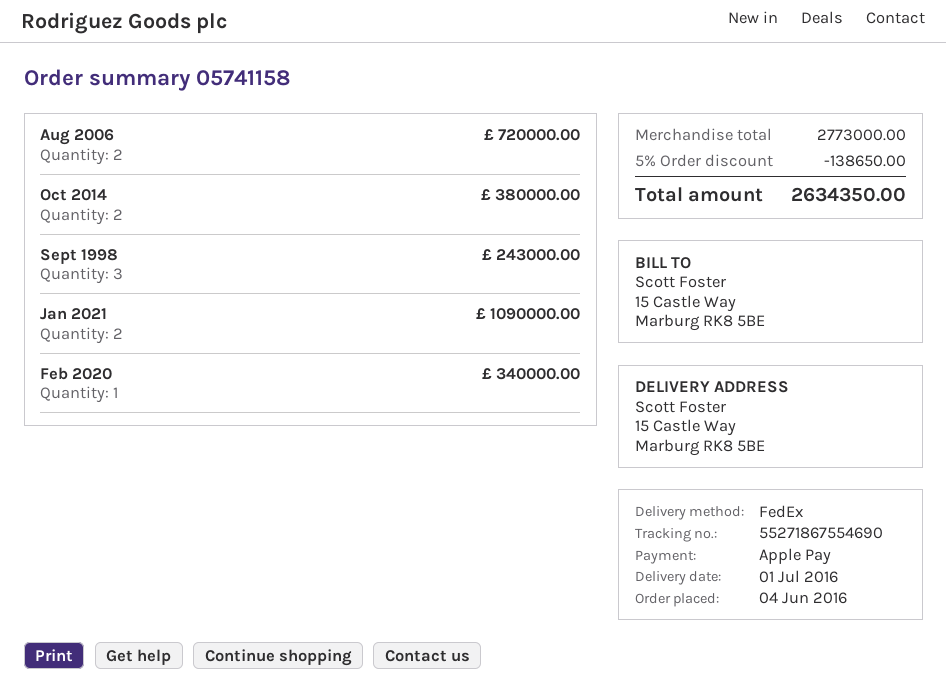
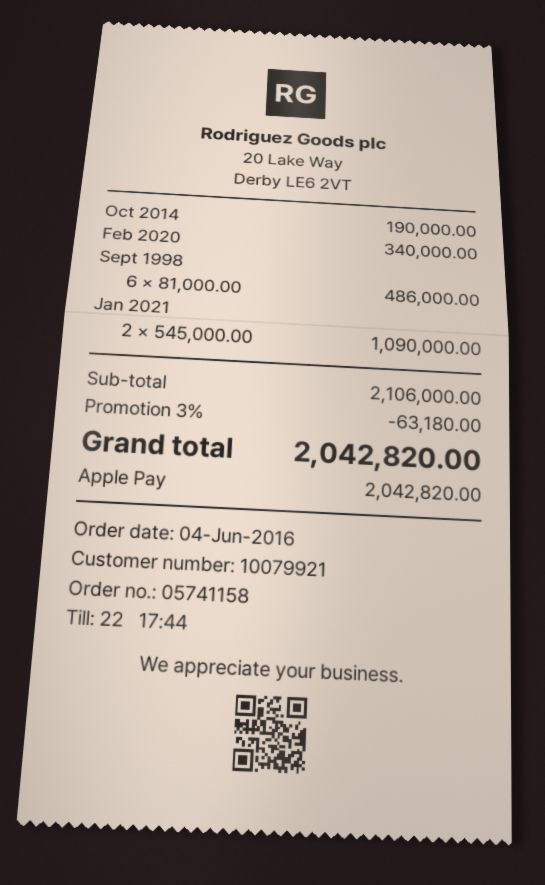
Aug 2006: 2 for 720000.00 -> none
Oct 2014: 2 for 380000.00 -> 1 for 190000.00
Sept 1998: 3 for 243000.00 -> 6 for 486000.00
subtotal: 2773000.00 -> 2106000.00
discount: 5% = 138650.00 -> 3% = 63180.00
total: 2634350.00 -> 2042820.00

